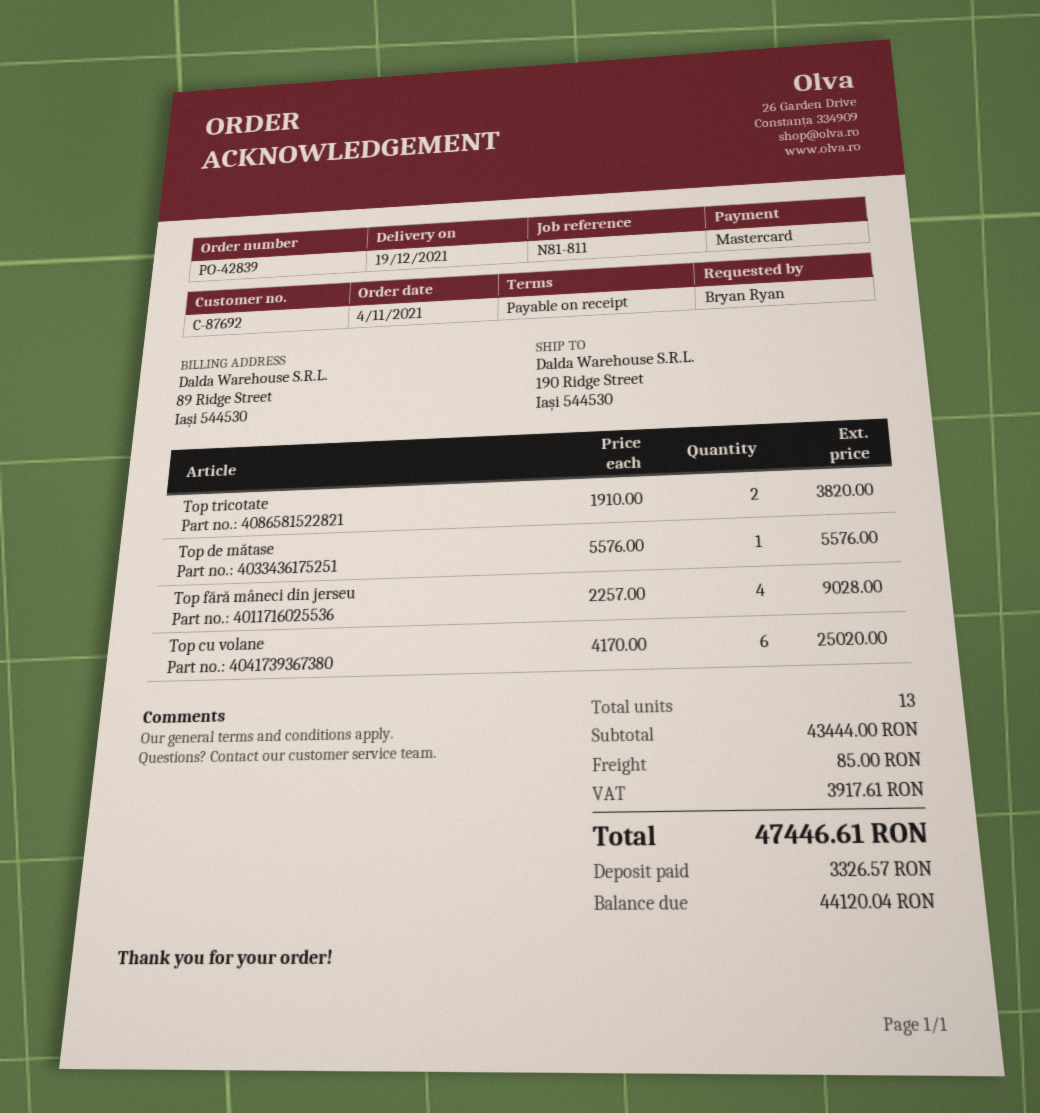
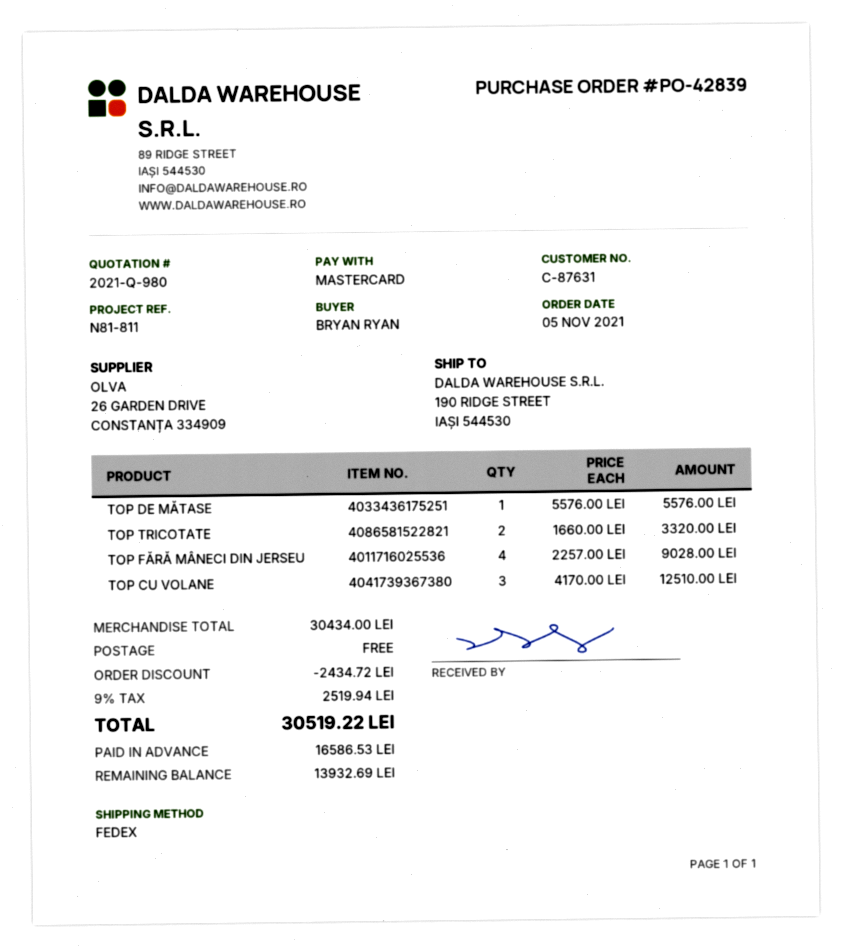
order date: 2021-11-04 -> 2021-11-05
customer number: C-87692 -> C-87631
Top tricotate: 2 x 1910.00 = 3820.00 -> 2 x 1660.00 = 3320.00
Top cu volane: 6 x 4170.00 = 25020.00 -> 3 x 4170.00 = 12510.00
subtotal: 43444.00 -> 30434.00
discount: none -> 2434.72
shipping: 85.00 -> 0.00
tax: 3917.61 -> 2519.94
total: 47446.61 -> 30519.22
deposit: 3326.57 -> 16586.53
balance: 44120.04 -> 13932.69

